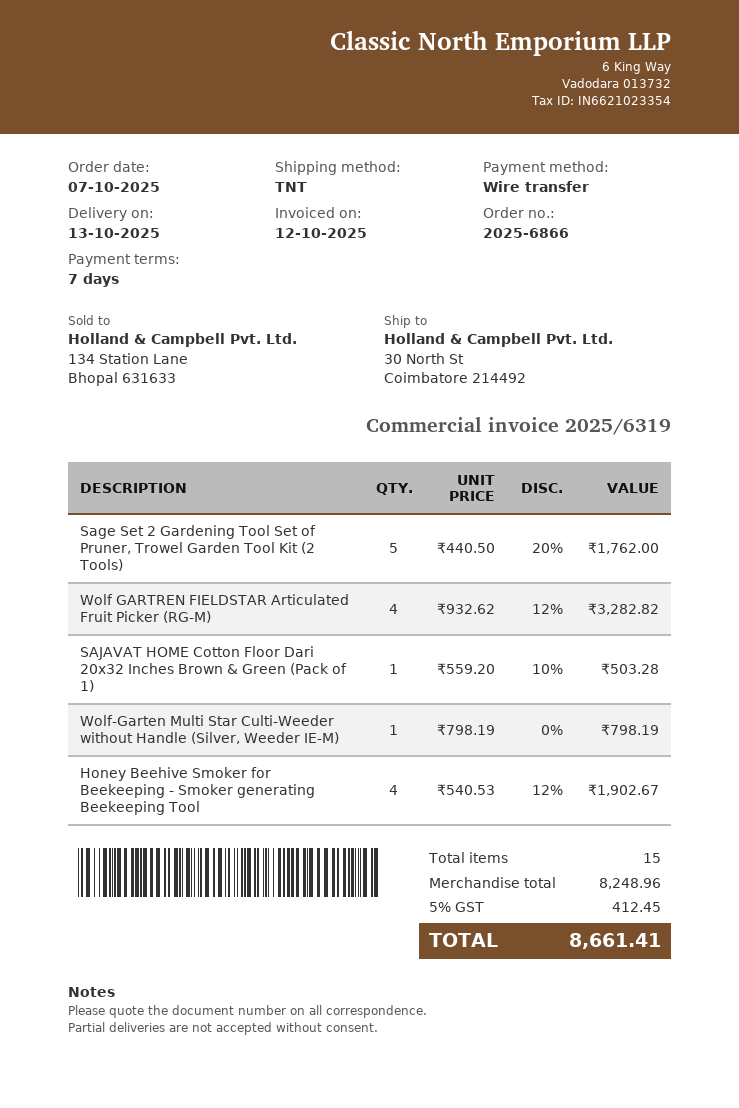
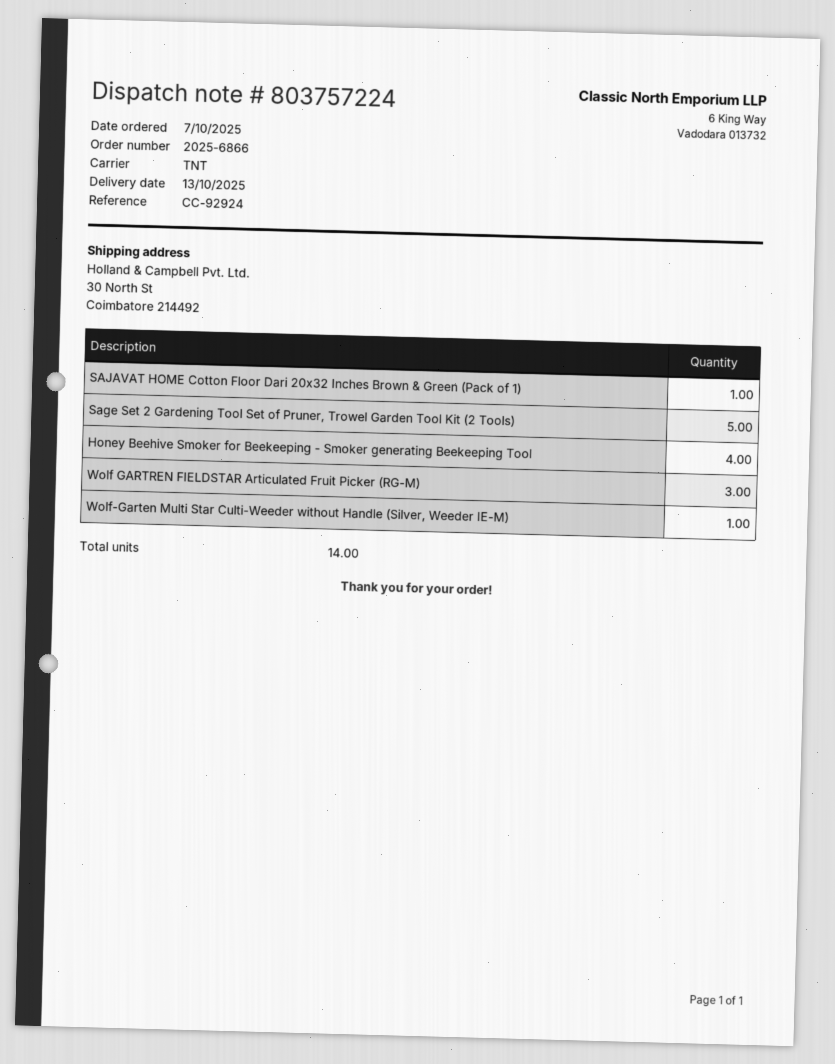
Wolf GARTREN FIELDSTAR Articulated Fruit Picker (RG-M): 4 -> 3
total quantity: 15 -> 14

